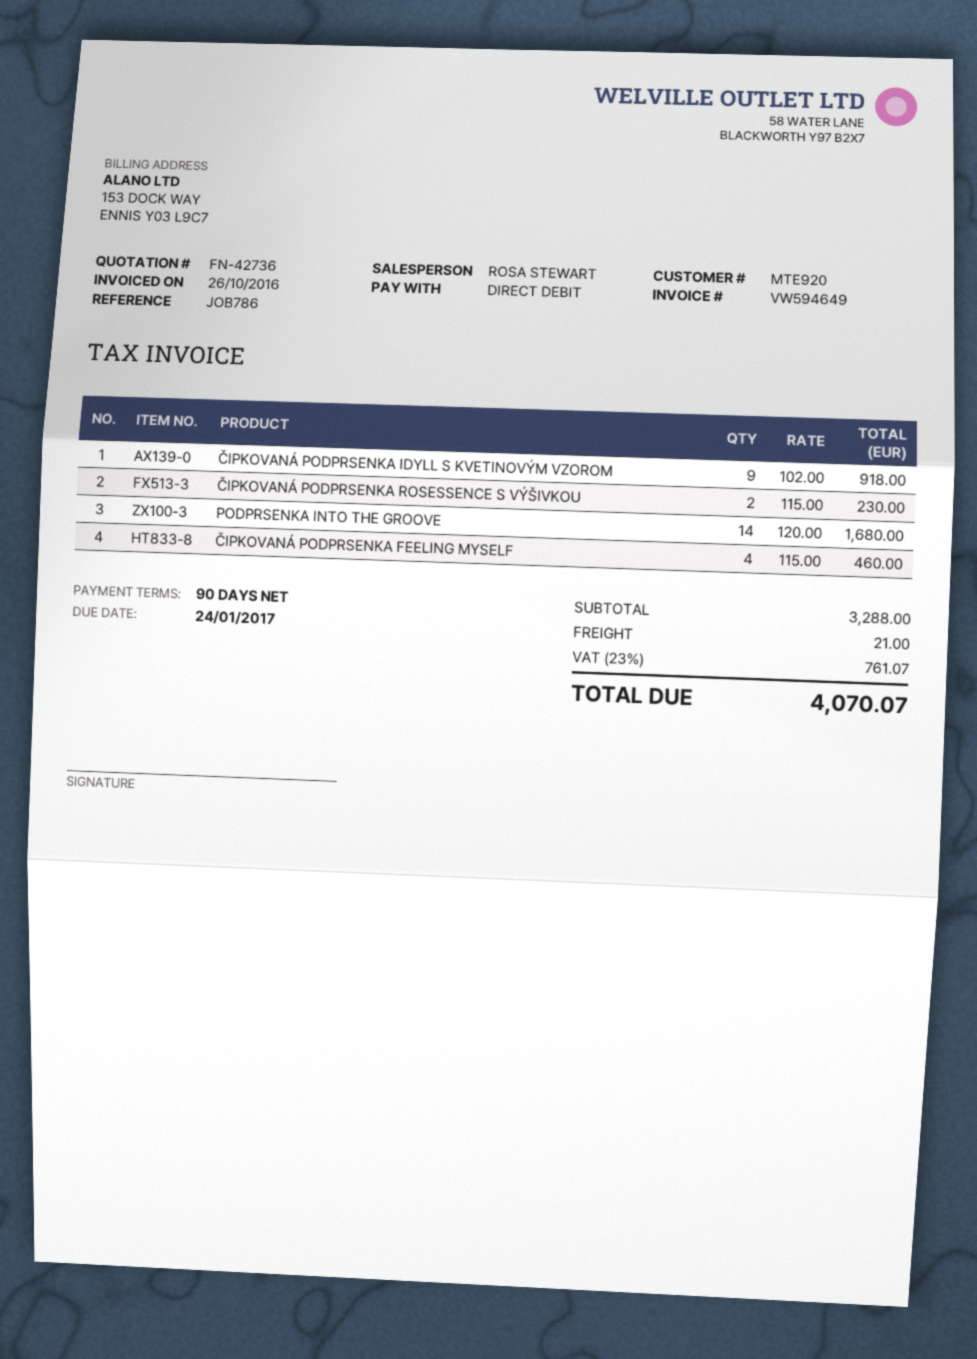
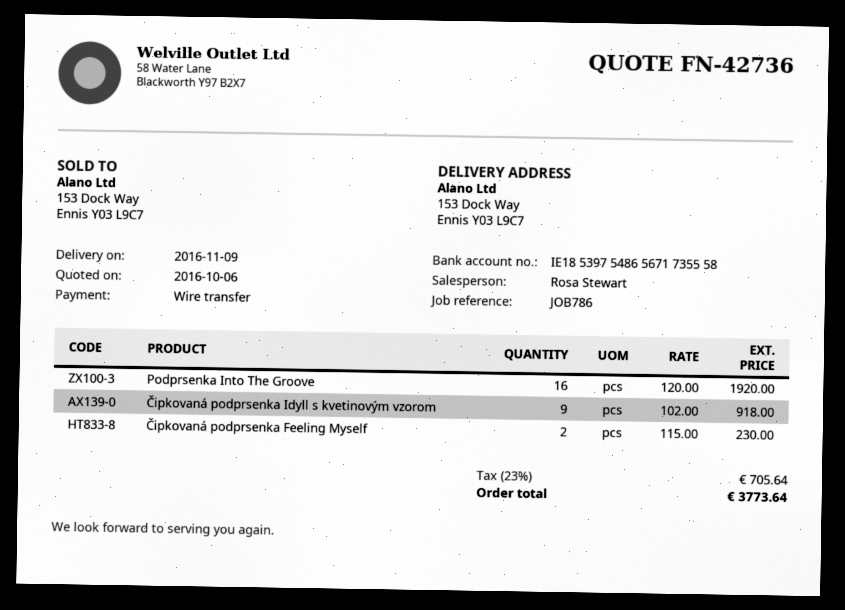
payment method: direct debit -> bank transfer
ČIPKOVANÁ PODPRSENKA ROSESSENCE S VÝŠIVKOU: 2 x 115.00 = 230.00 -> none
PODPRSENKA INTO THE GROOVE: 14 x 120.00 = 1680.00 -> 16 x 120.00 = 1920.00
ČIPKOVANÁ PODPRSENKA FEELING MYSELF: 4 x 115.00 = 460.00 -> 2 x 115.00 = 230.00
shipping: 21.00 -> none
tax: 23% = 761.07 -> 23% = 705.64
total: 4070.07 -> 3773.64

